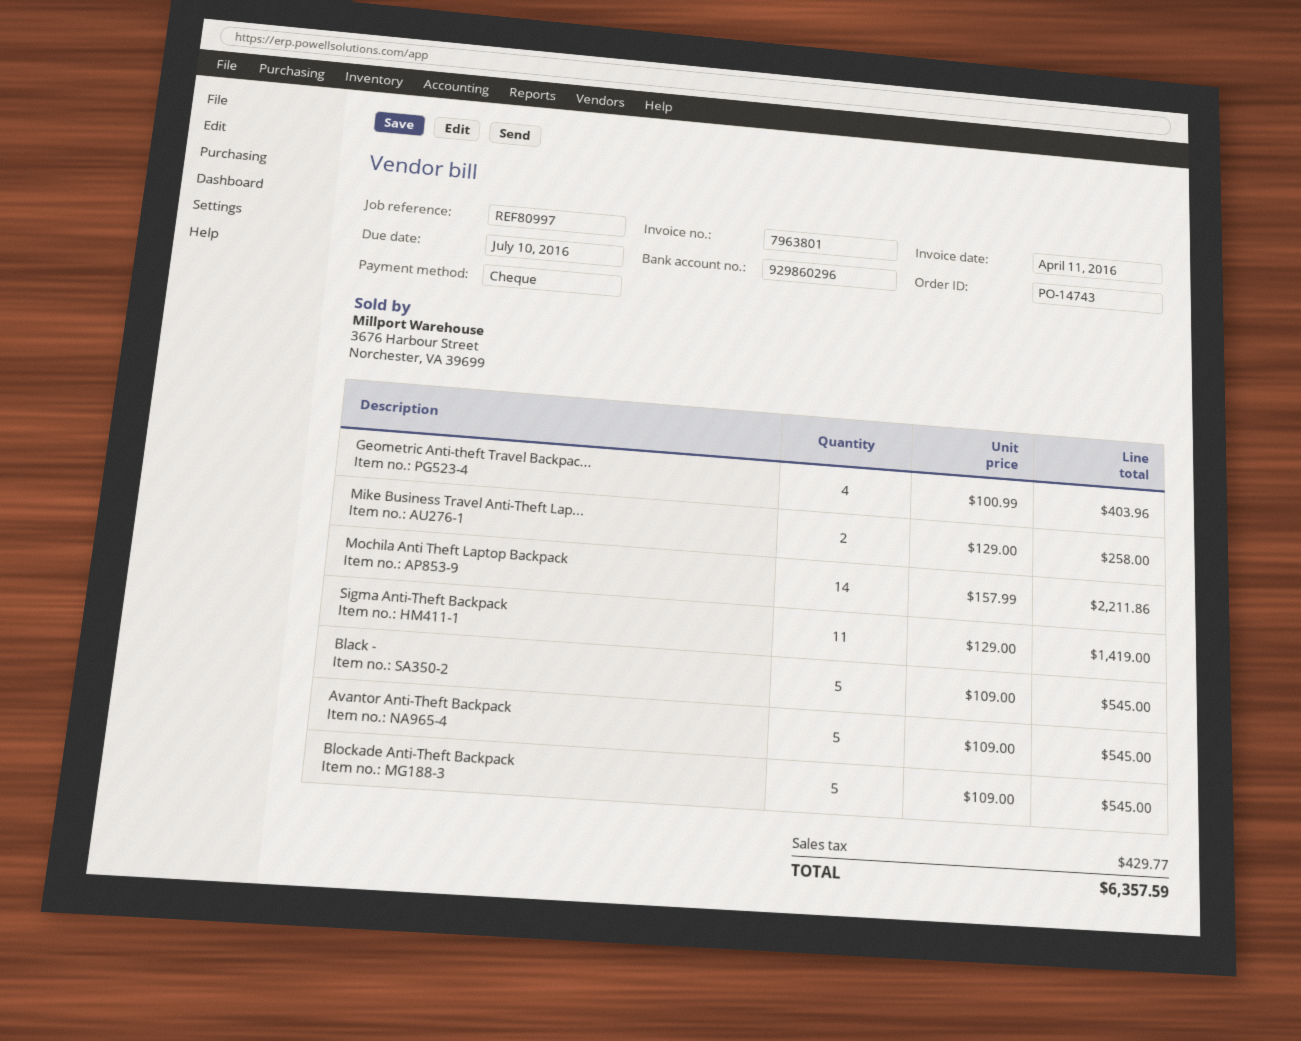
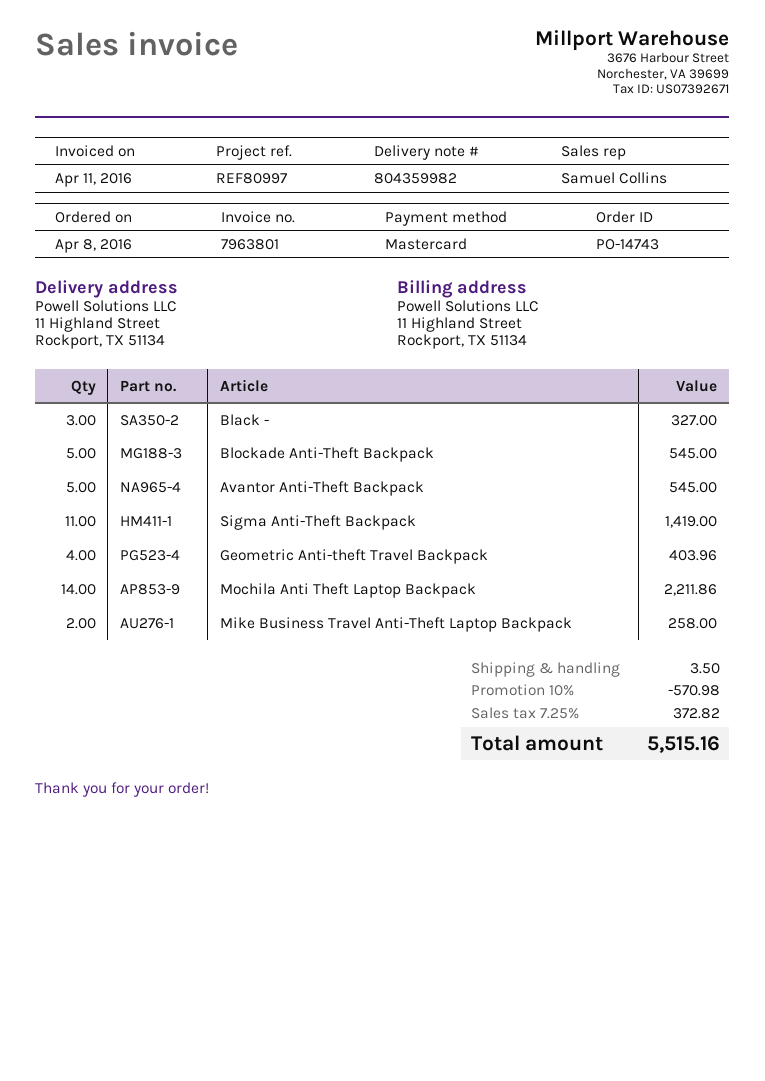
payment method: cheque -> Mastercard
Black -: 5 for 545.00 -> 3 for 327.00
discount: none -> 10% = 570.98
shipping: none -> 3.50
tax: 429.77 -> 372.82
total: 6357.59 -> 5515.16

